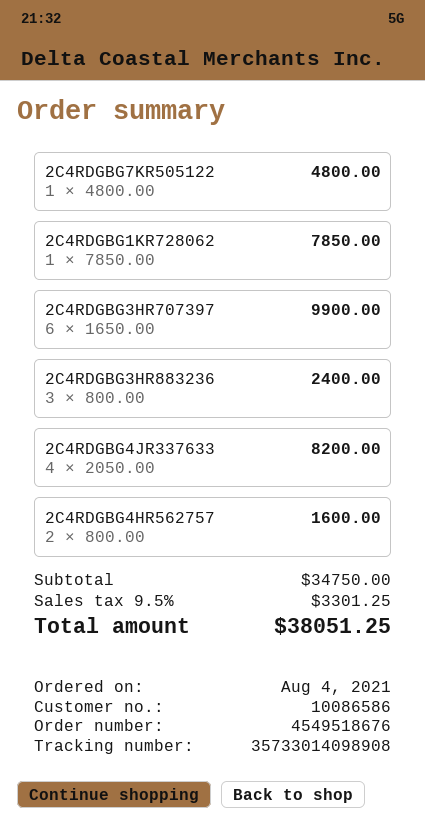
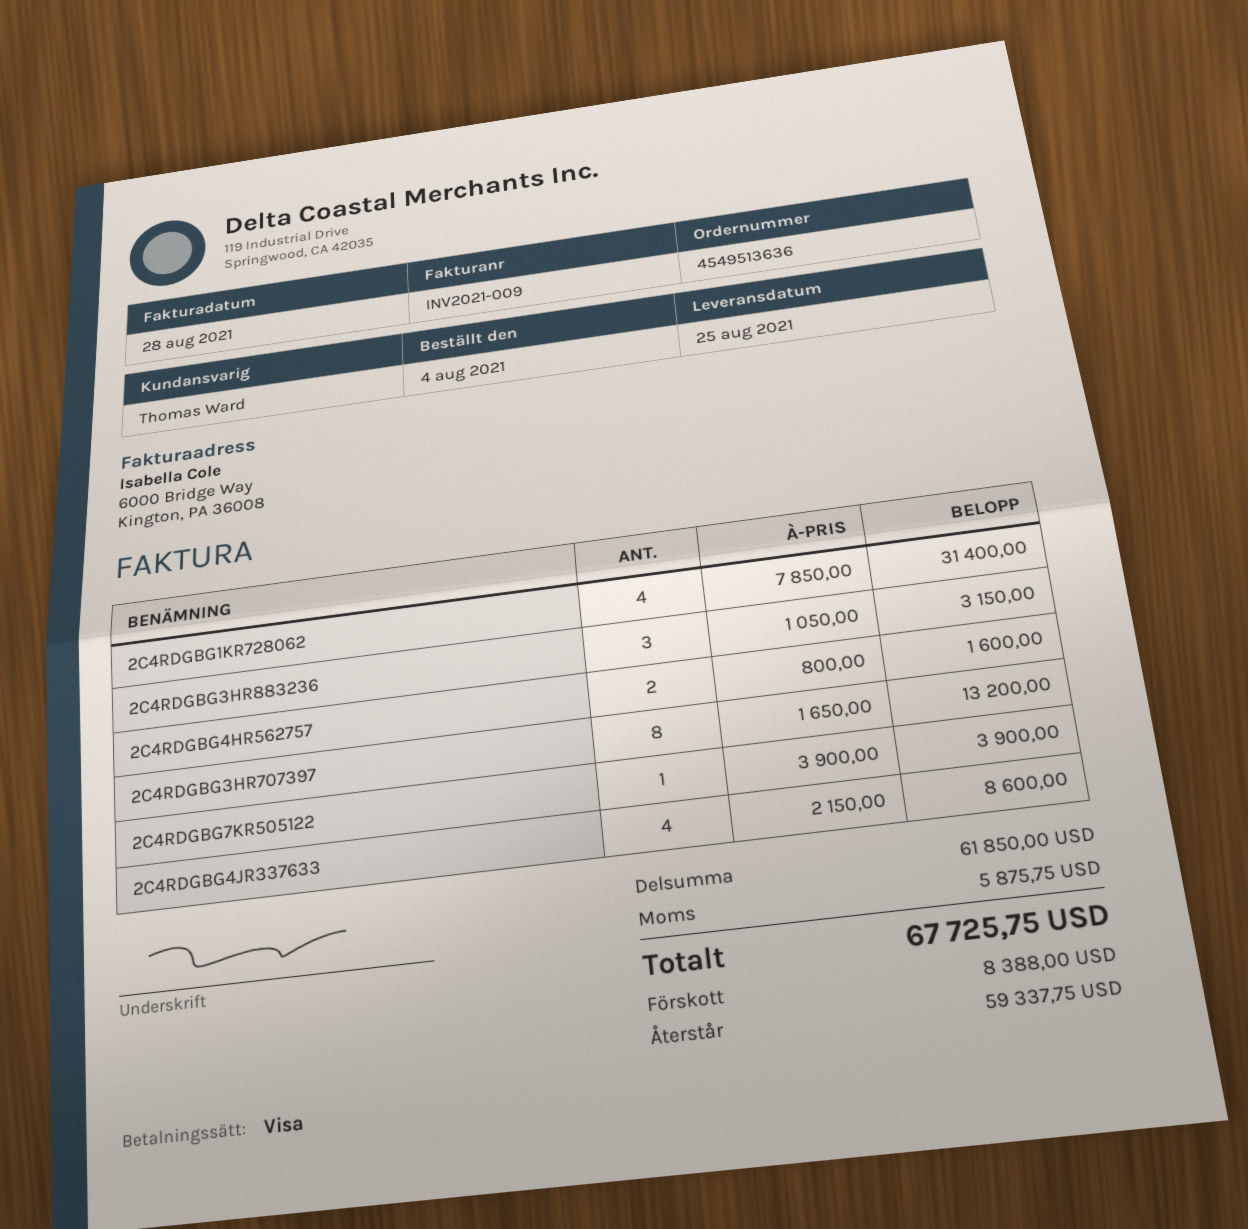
order number: 4549518676 -> 4549513636
2C4RDGBG7KR505122: 1 x 4800.00 = 4800.00 -> 1 x 3900.00 = 3900.00
2C4RDGBG1KR728062: 1 x 7850.00 = 7850.00 -> 4 x 7850.00 = 31400.00
2C4RDGBG3HR707397: 6 x 1650.00 = 9900.00 -> 8 x 1650.00 = 13200.00
2C4RDGBG3HR883236: 3 x 800.00 = 2400.00 -> 3 x 1050.00 = 3150.00
2C4RDGBG4JR337633: 4 x 2050.00 = 8200.00 -> 4 x 2150.00 = 8600.00
subtotal: 34750.00 -> 61850.00
tax: 3301.25 -> 5875.75
total: 38051.25 -> 67725.75

